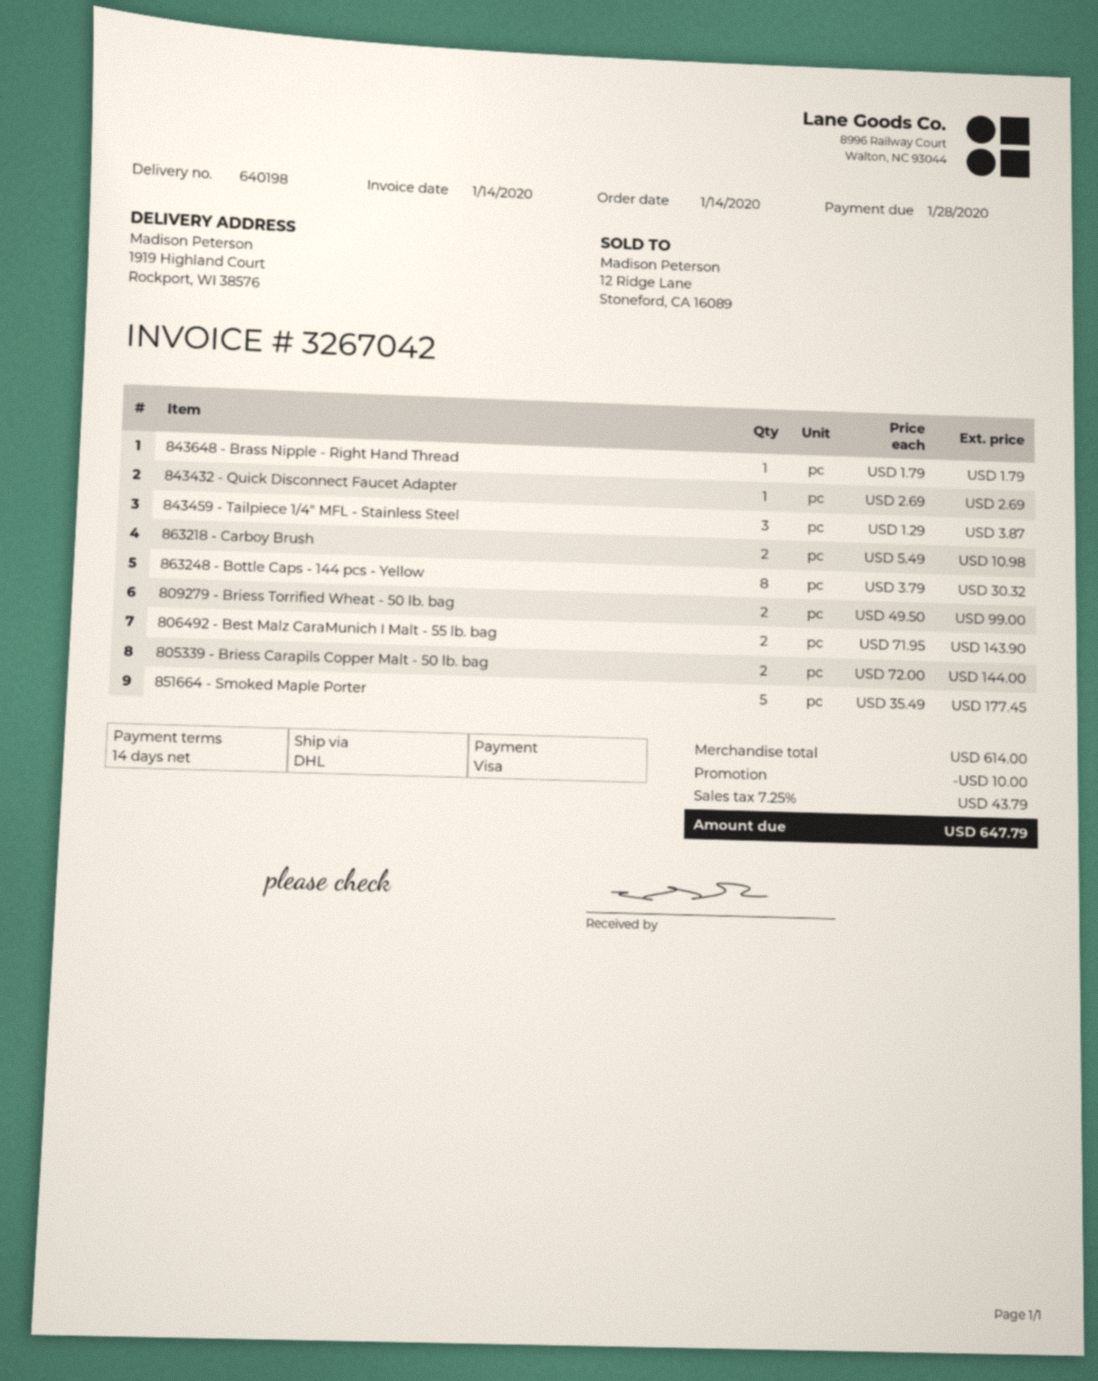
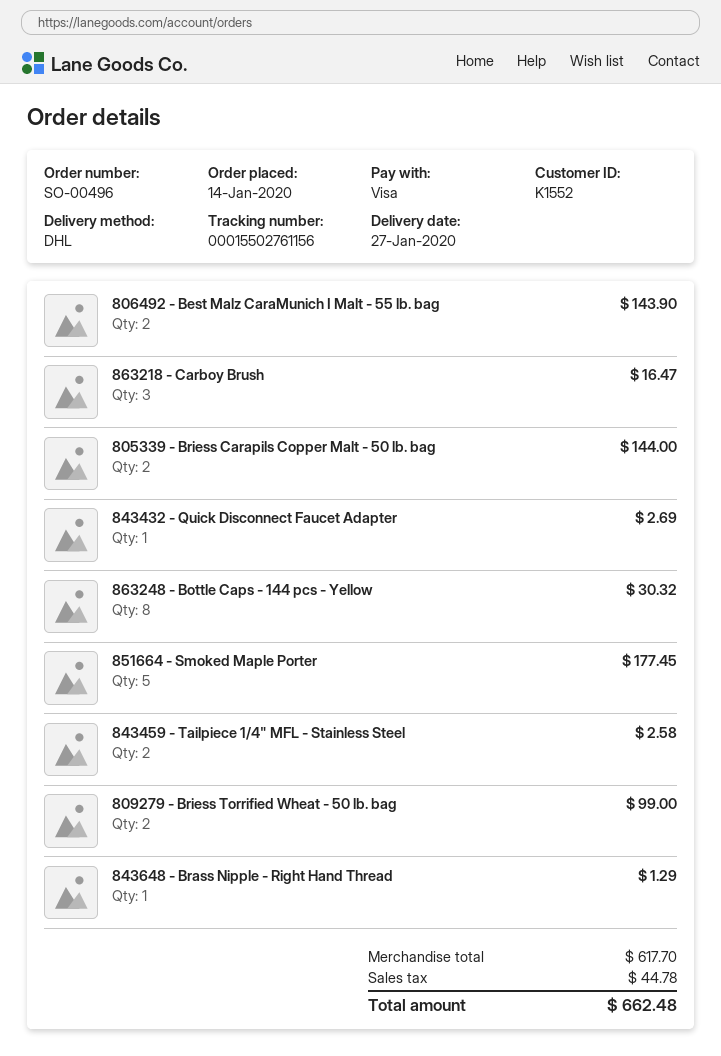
843648 - Brass Nipple - Right Hand Thread: 1 for 1.79 -> 1 for 1.29
843459 - Tailpiece 1/4" MFL - Stainless Steel: 3 for 3.87 -> 2 for 2.58
863218 - Carboy Brush: 2 for 10.98 -> 3 for 16.47
subtotal: 614.00 -> 617.70
discount: 10.00 -> none
tax: 43.79 -> 44.78
total: 647.79 -> 662.48

